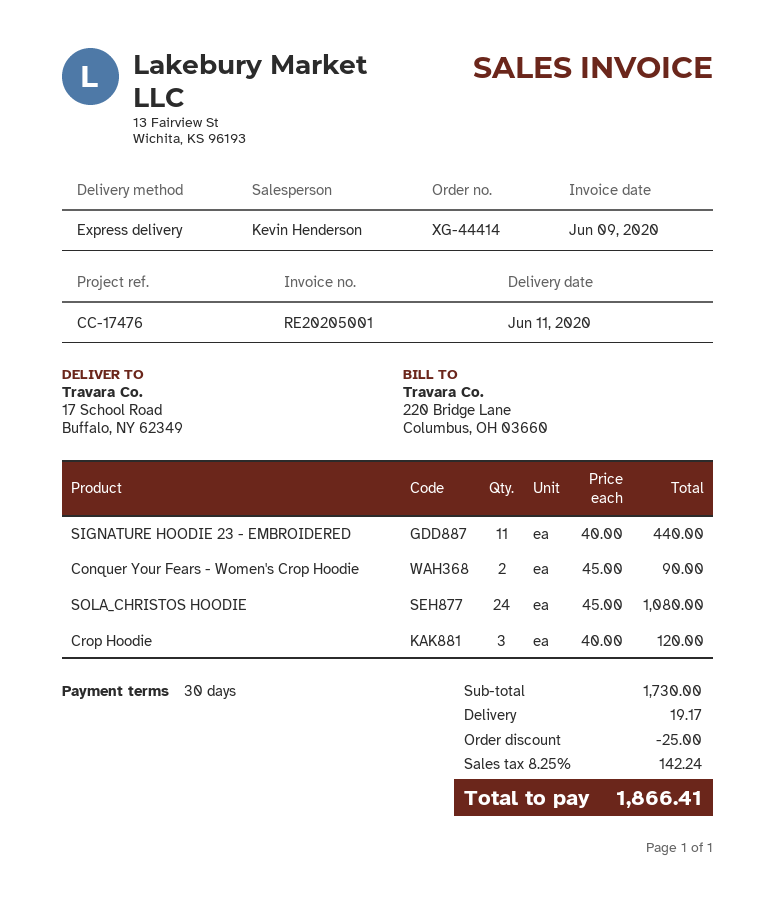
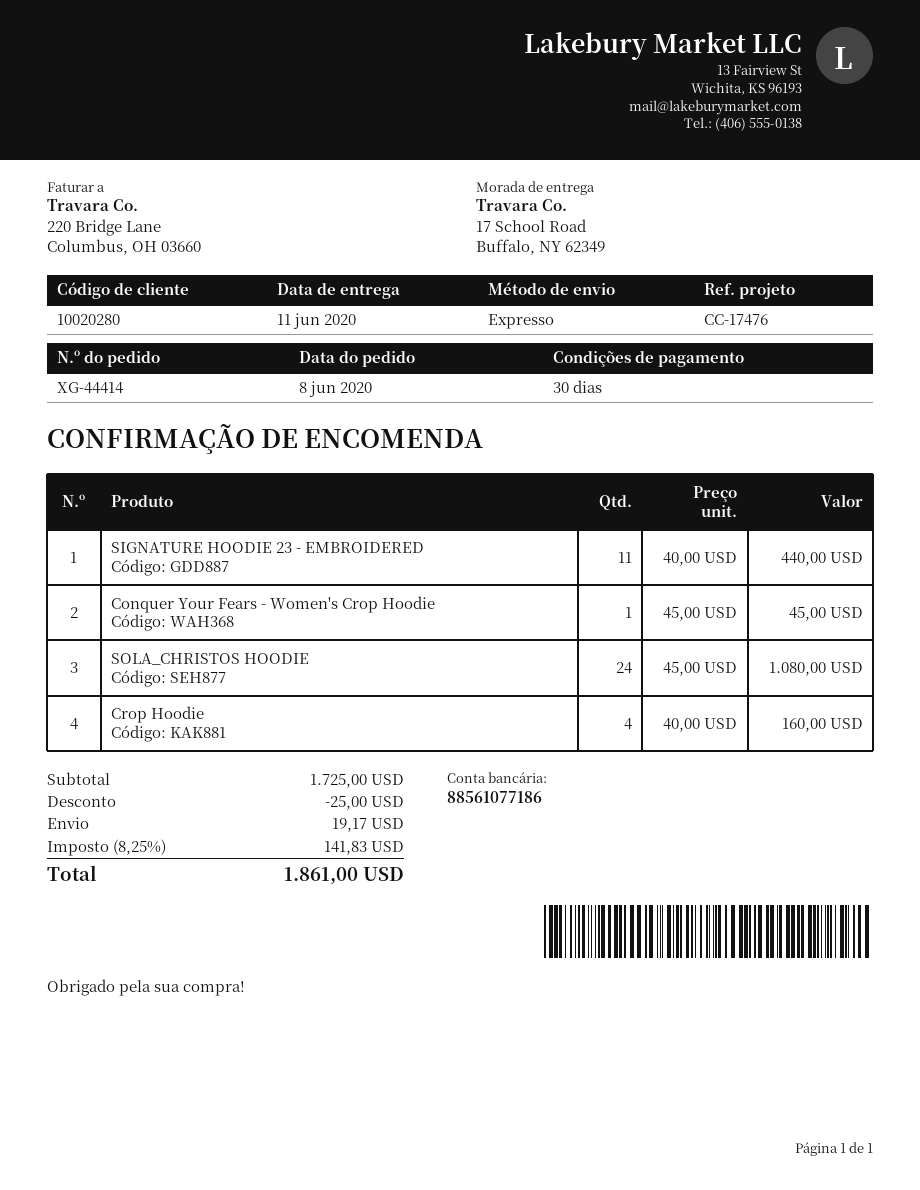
Conquer Your Fears - Women's Crop Hoodie: 2 x 45.00 = 90.00 -> 1 x 45.00 = 45.00
Crop Hoodie: 3 x 40.00 = 120.00 -> 4 x 40.00 = 160.00
subtotal: 1730.00 -> 1725.00
tax: 8.25% = 142.24 -> 8.25% = 141.83
total: 1866.41 -> 1861.00

